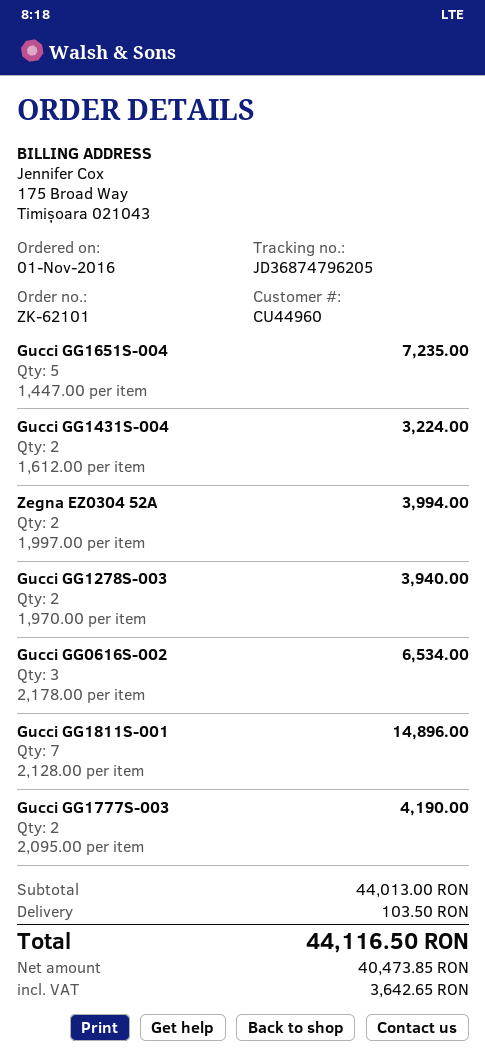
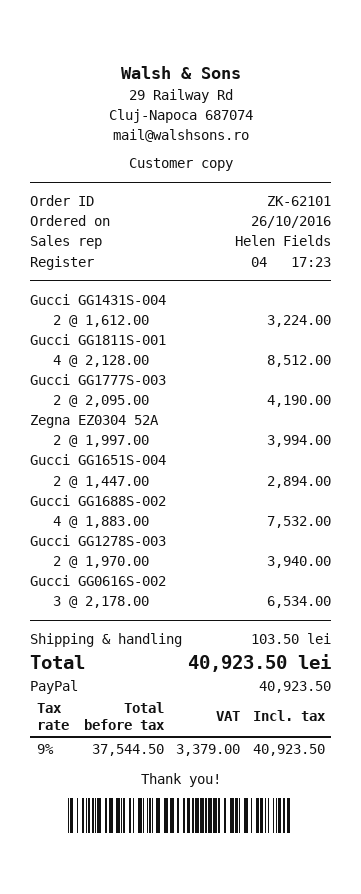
order date: 2016-11-01 -> 2016-10-26
Gucci GG1651S-004: 5 x 1447.00 = 7235.00 -> 2 x 1447.00 = 2894.00
Gucci GG1811S-001: 7 x 2128.00 = 14896.00 -> 4 x 2128.00 = 8512.00
Gucci GG1688S-002: none -> 4 x 1883.00 = 7532.00
net: 40473.85 -> 37544.50
tax: 3642.65 -> 3379.00
total: 44116.50 -> 40923.50

